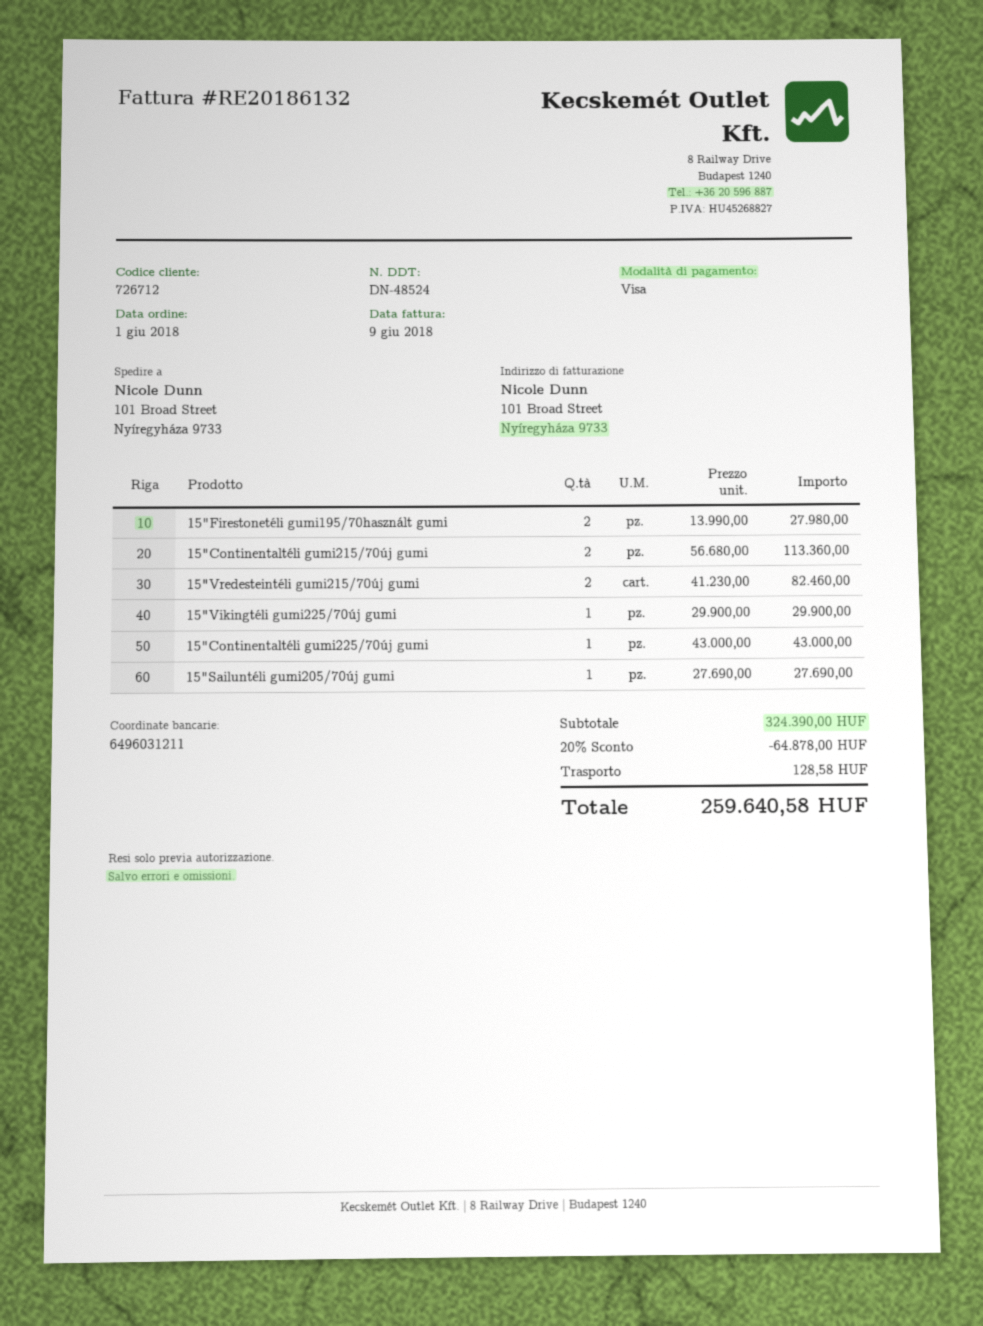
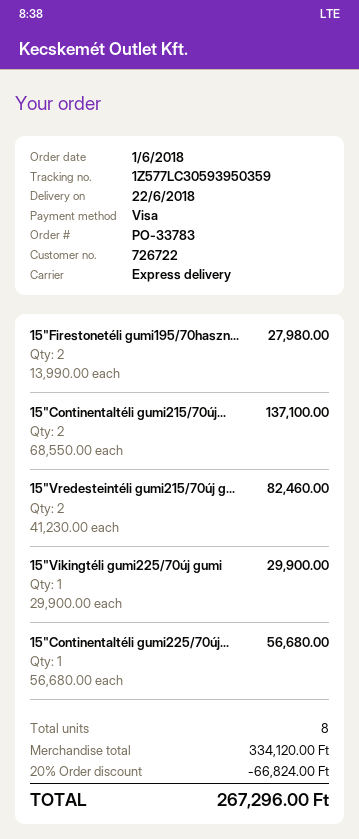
customer number: 726712 -> 726722
15"Continentaltéli gumi215/70új gumi: 2 x 56680.00 = 113360.00 -> 2 x 68550.00 = 137100.00
15"Continentaltéli gumi225/70új gumi: 1 x 43000.00 = 43000.00 -> 1 x 56680.00 = 56680.00
15"Sailuntéli gumi205/70új gumi: 1 x 27690.00 = 27690.00 -> none
subtotal: 324390.00 -> 334120.00
discount: 20% = 64878.00 -> 20% = 66824.00
shipping: 128.58 -> none
total: 259640.58 -> 267296.00

